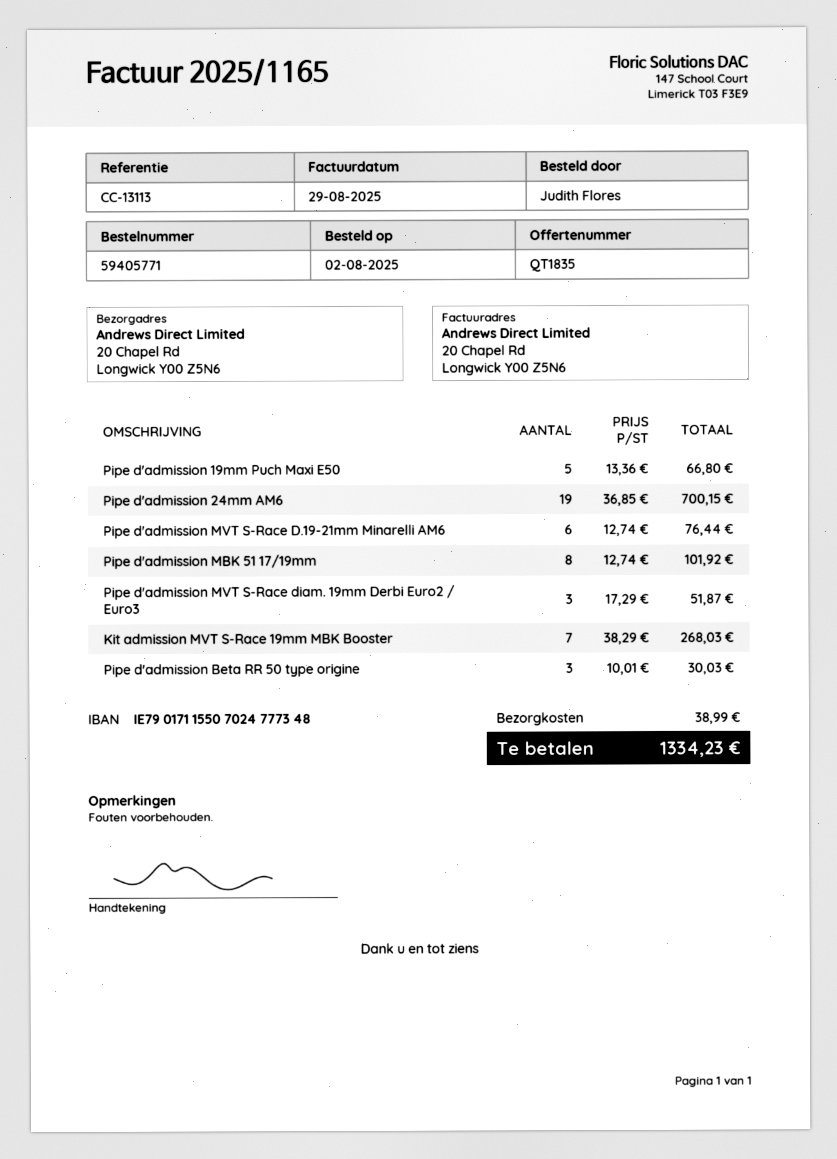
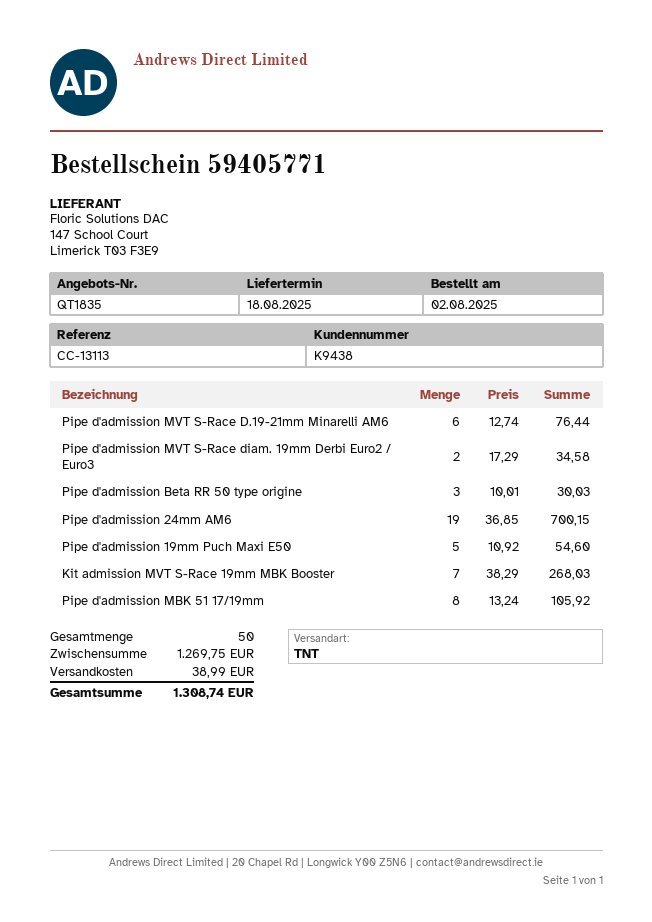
Pipe d'admission 19mm Puch Maxi E50: 5 x 13.36 = 66.80 -> 5 x 10.92 = 54.60
Pipe d'admission MBK 51 17/19mm: 8 x 12.74 = 101.92 -> 8 x 13.24 = 105.92
Pipe d'admission MVT S-Race diam. 19mm Derbi Euro2 / Euro3: 3 x 17.29 = 51.87 -> 2 x 17.29 = 34.58
total: 1334.23 -> 1308.74

